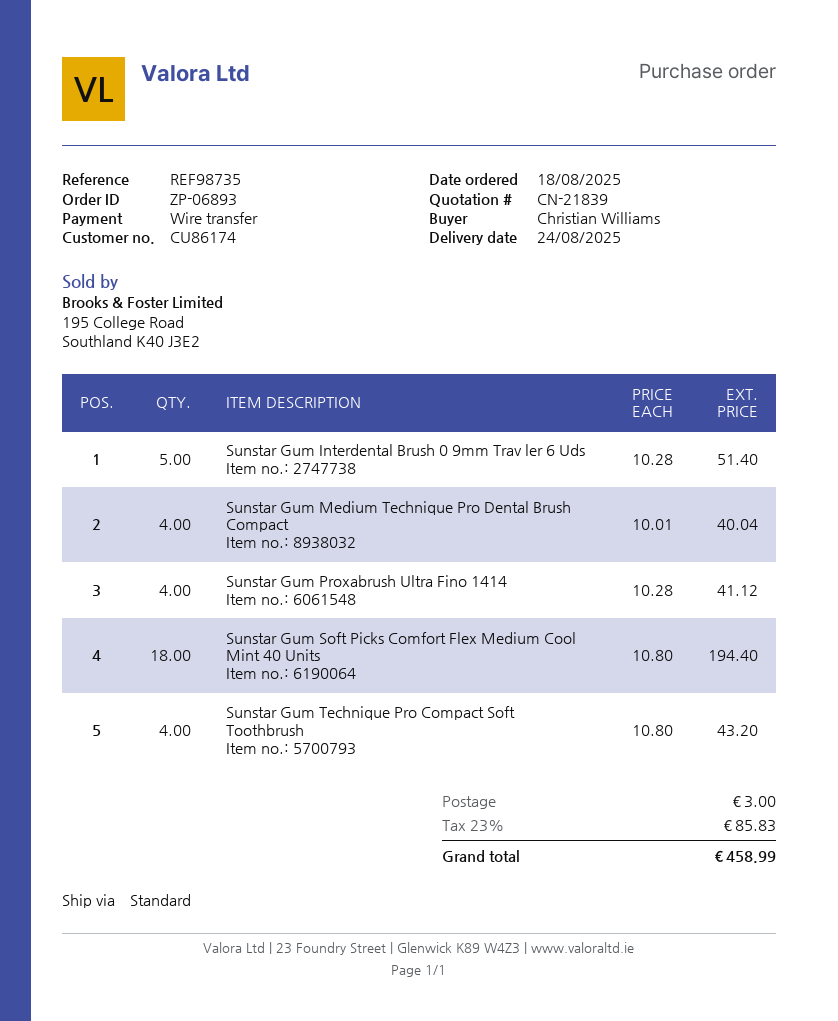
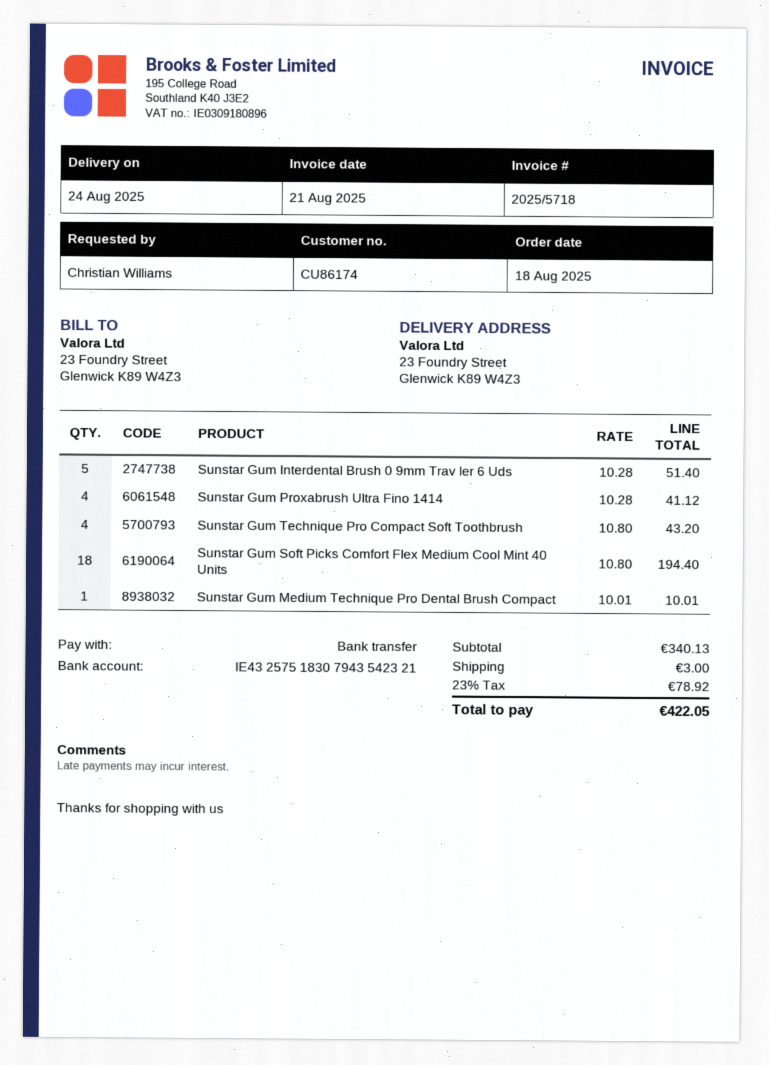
Sunstar Gum Medium Technique Pro Dental Brush Compact: 4 x 10.01 = 40.04 -> 1 x 10.01 = 10.01
tax: 23% = 85.83 -> 23% = 78.92
total: 458.99 -> 422.05

